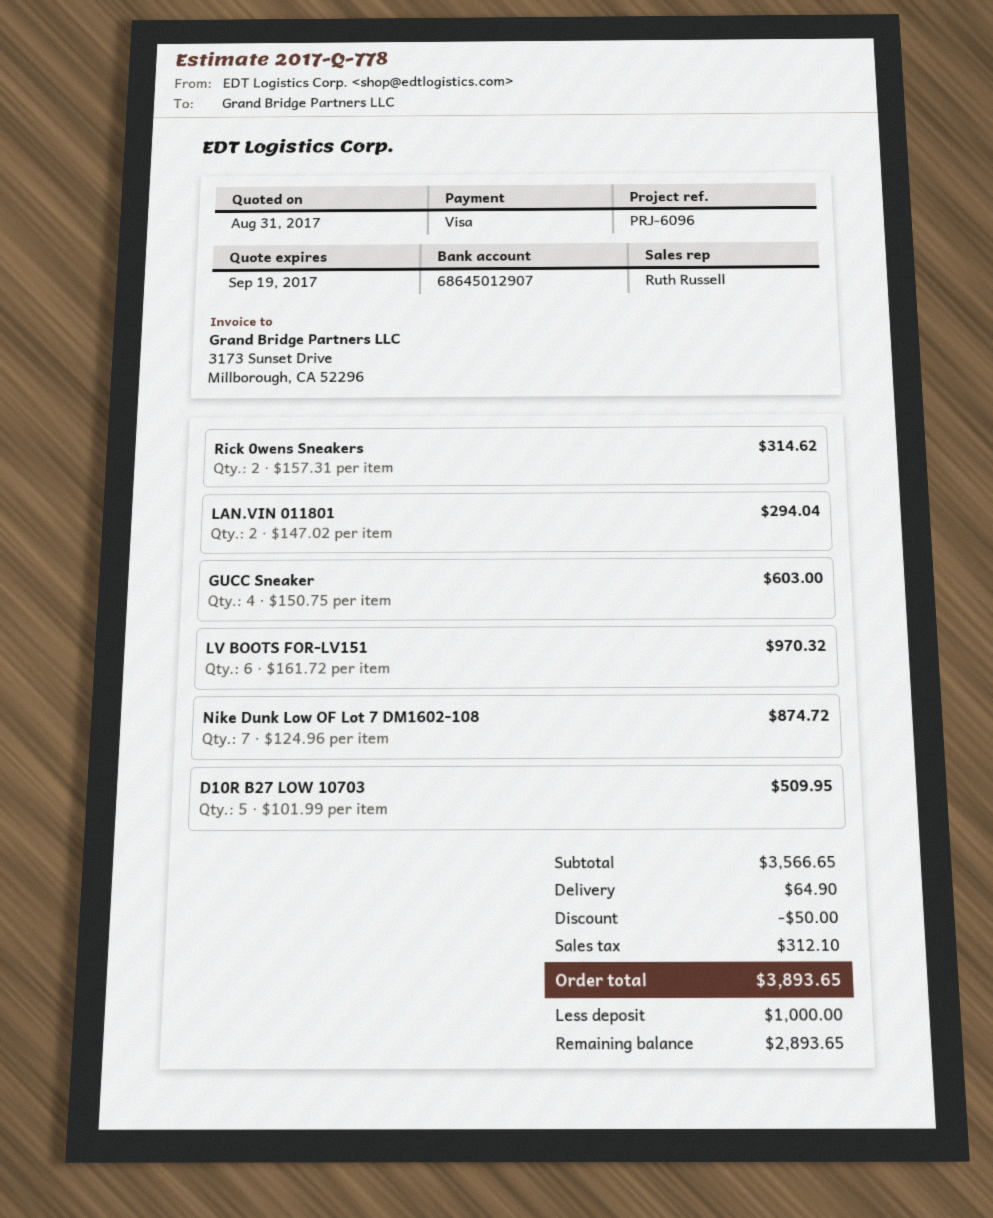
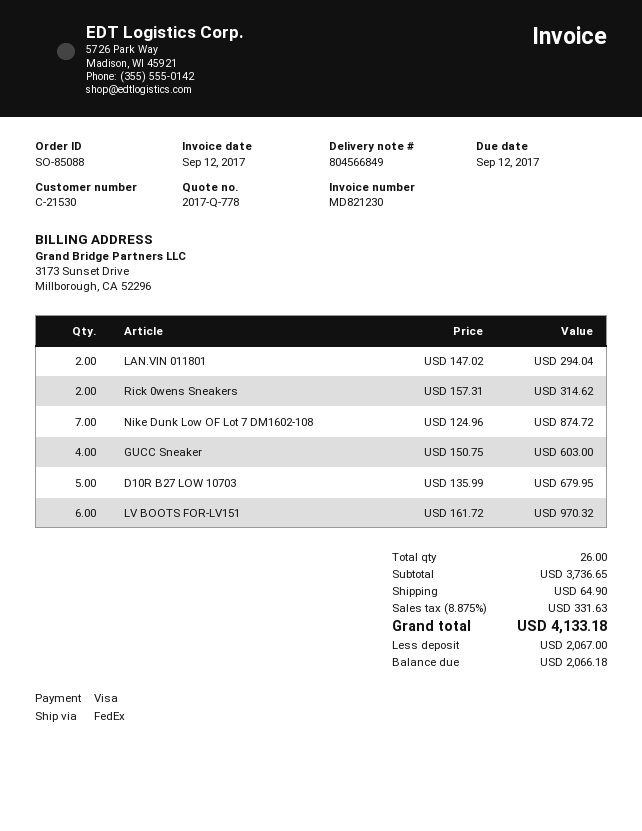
D10R B27 LOW 10703: 5 x 101.99 = 509.95 -> 5 x 135.99 = 679.95
subtotal: 3566.65 -> 3736.65
discount: 50.00 -> none
tax: 312.10 -> 331.63
total: 3893.65 -> 4133.18
deposit: 1000.00 -> 2067.00
balance: 2893.65 -> 2066.18

